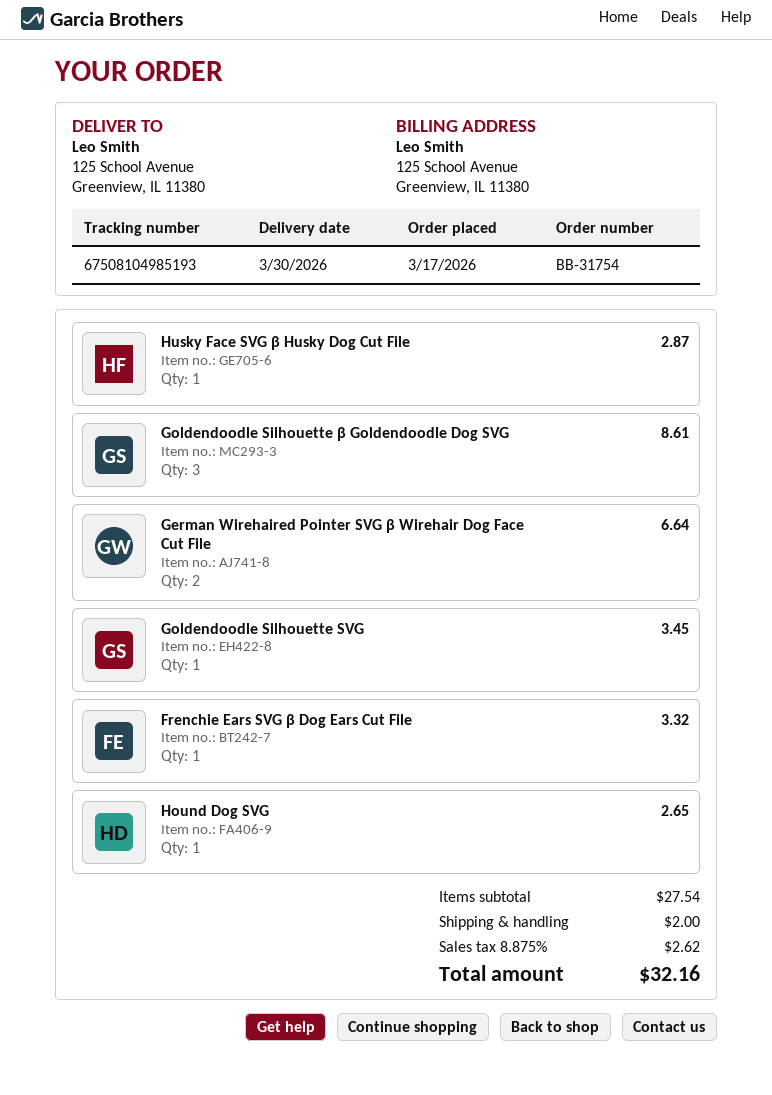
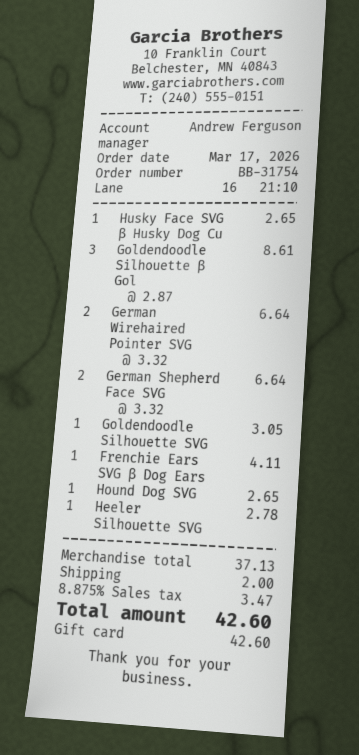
Husky Face SVG β Husky Dog Cut File: 1 for 2.87 -> 1 for 2.65
Goldendoodle Silhouette SVG: 1 for 3.45 -> 1 for 3.05
Frenchie Ears SVG β Dog Ears Cut File: 1 for 3.32 -> 1 for 4.11
German Shepherd Face SVG: none -> 2 for 6.64
Heeler Silhouette SVG: none -> 1 for 2.78
subtotal: 27.54 -> 37.13
tax: 8.875% = 2.62 -> 8.875% = 3.47
total: 32.16 -> 42.60

